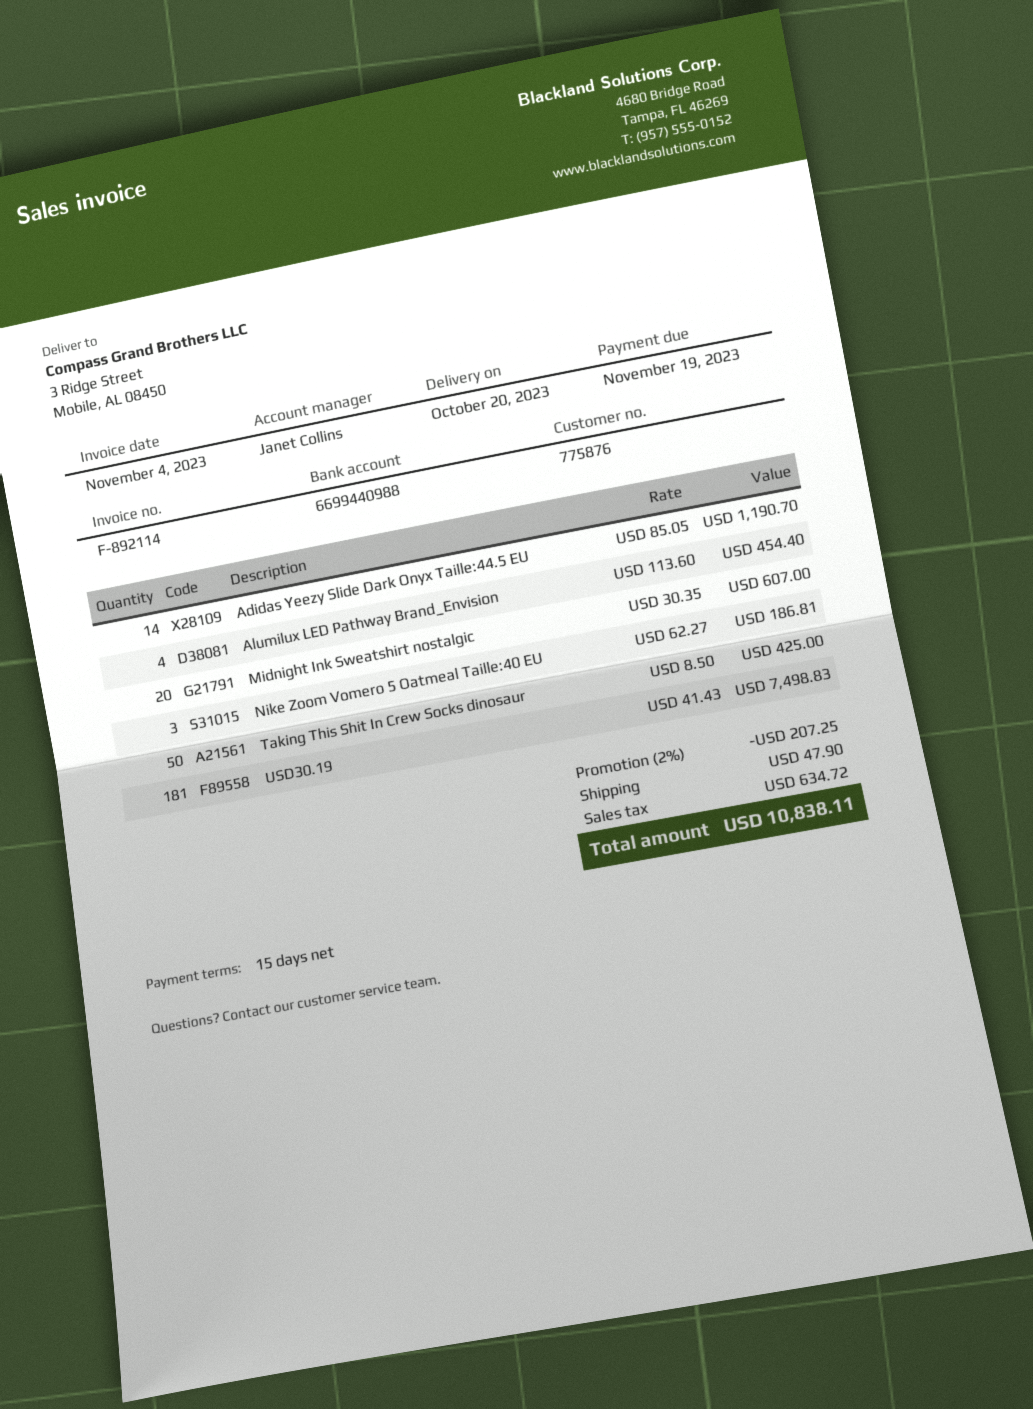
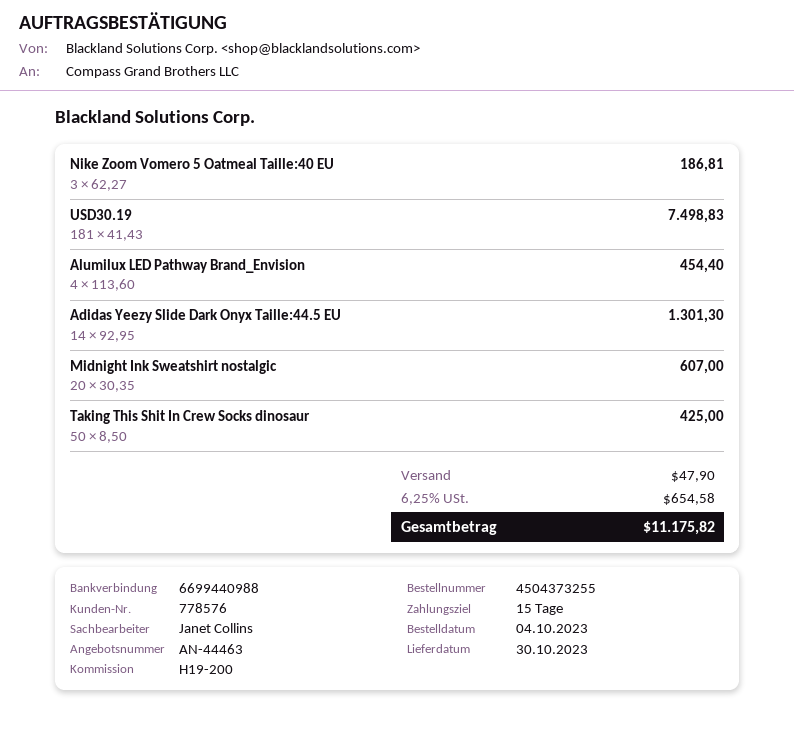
delivery date: 2023-10-20 -> 2023-10-30
customer number: 775876 -> 778576
Adidas Yeezy Slide Dark Onyx Taille:44.5 EU: 14 x 85.05 = 1190.70 -> 14 x 92.95 = 1301.30
discount: 2% = 207.25 -> none
tax: 634.72 -> 654.58
total: 10838.11 -> 11175.82

